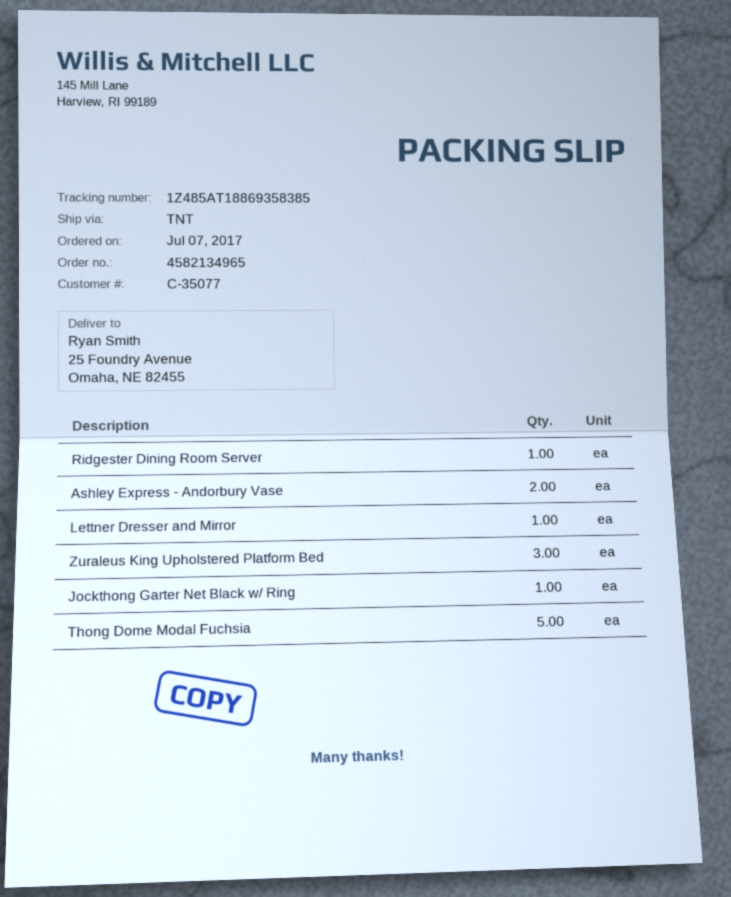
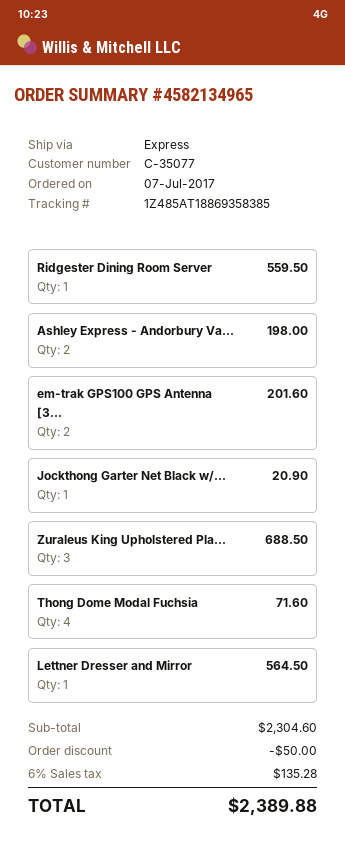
shipping method: TNT -> express
Thong Dome Modal Fuchsia: 5 -> 4
em-trak GPS100 GPS Antenna [3...: none -> 2

